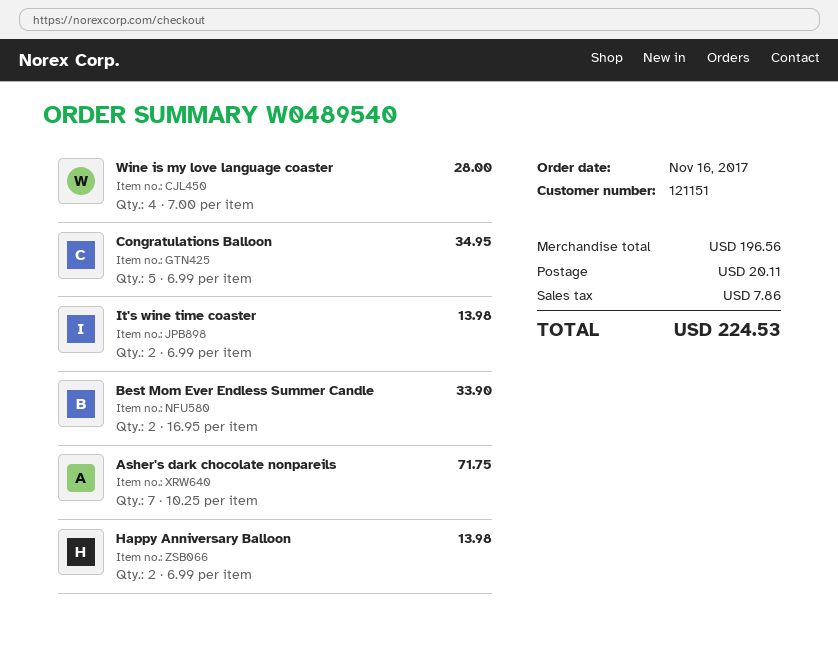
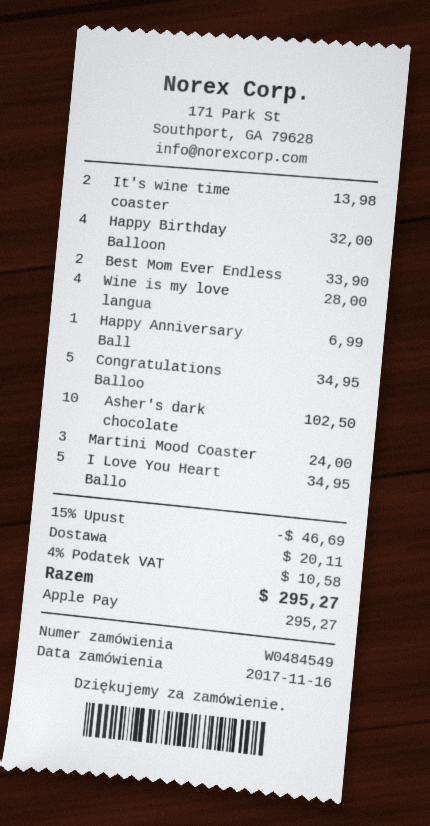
order number: W0489540 -> W0484549
Asher's dark chocolate nonpareils: 7 for 71.75 -> 10 for 102.50
Happy Anniversary Balloon: 2 for 13.98 -> 1 for 6.99
Happy Birthday Balloon: none -> 4 for 32.00
Martini Mood Coaster: none -> 3 for 24.00
I Love You Heart Ballo: none -> 5 for 34.95
discount: none -> 15% = 46.69
tax: 7.86 -> 10.58
total: 224.53 -> 295.27

